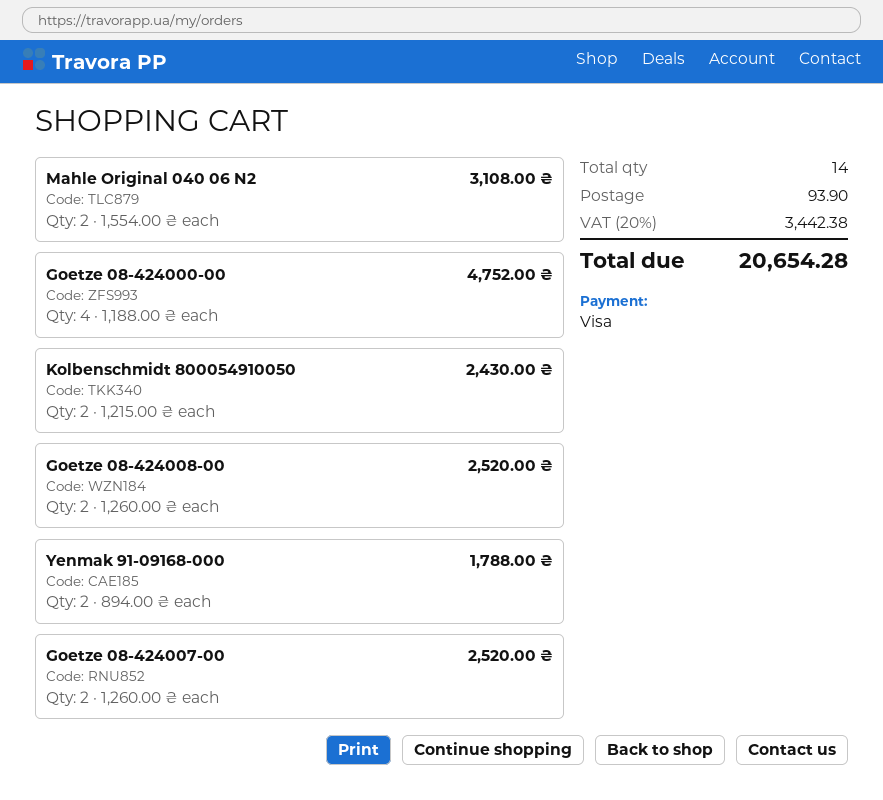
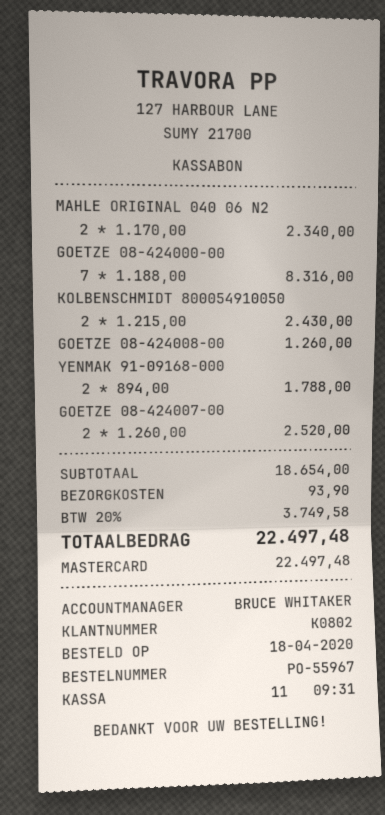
payment method: Visa -> Mastercard
Mahle Original 040 06 N2: 2 x 1554.00 = 3108.00 -> 2 x 1170.00 = 2340.00
Goetze 08-424000-00: 4 x 1188.00 = 4752.00 -> 7 x 1188.00 = 8316.00
Goetze 08-424008-00: 2 x 1260.00 = 2520.00 -> 1 x 1260.00 = 1260.00
tax: 20% = 3442.38 -> 20% = 3749.58
total: 20654.28 -> 22497.48

